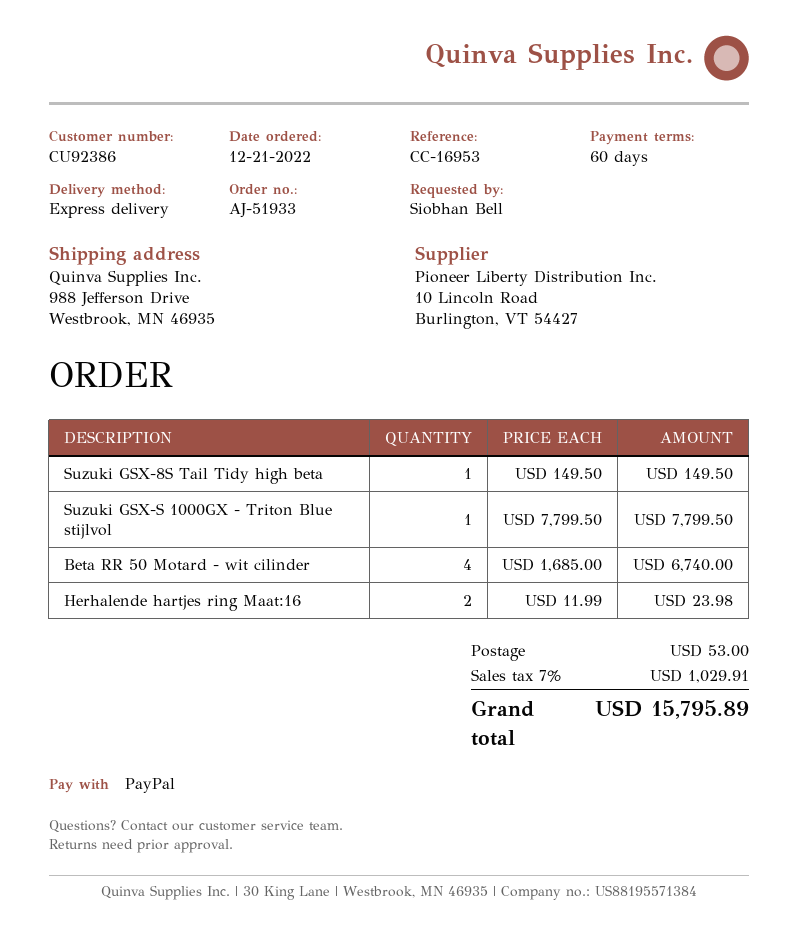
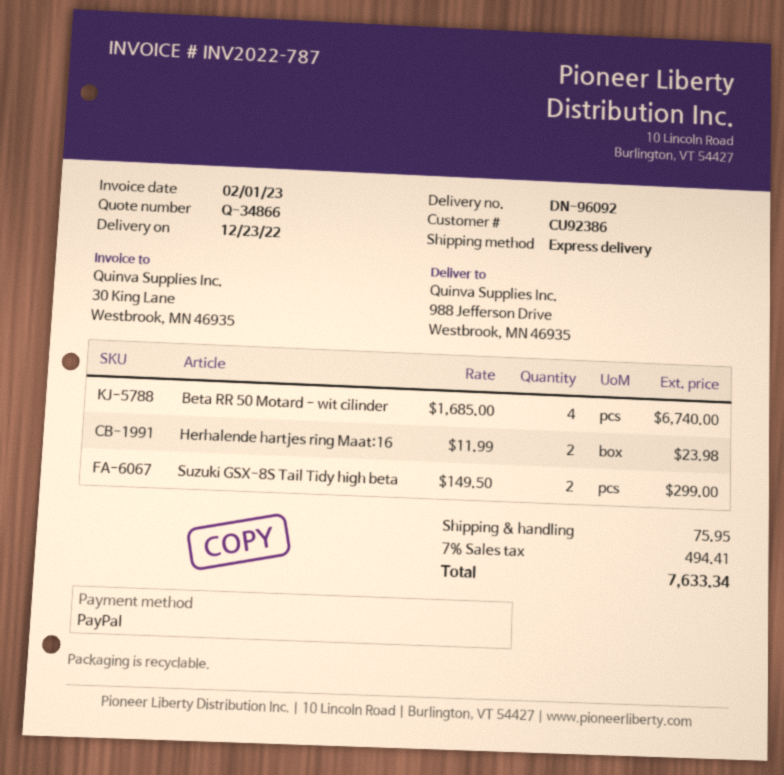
Suzuki GSX-8S Tail Tidy high beta: 1 x 149.50 = 149.50 -> 2 x 149.50 = 299.00
Suzuki GSX-S 1000GX - Triton Blue stijlvol: 1 x 7799.50 = 7799.50 -> none
shipping: 53.00 -> 75.95
tax: 7% = 1029.91 -> 7% = 494.41
total: 15795.89 -> 7633.34

